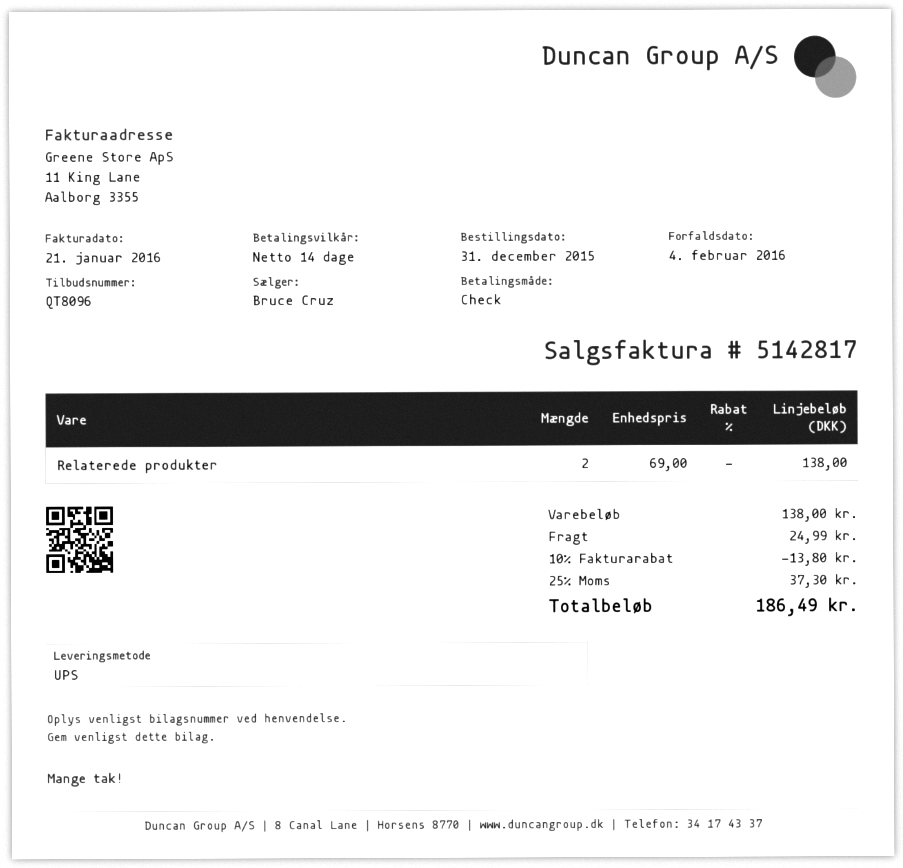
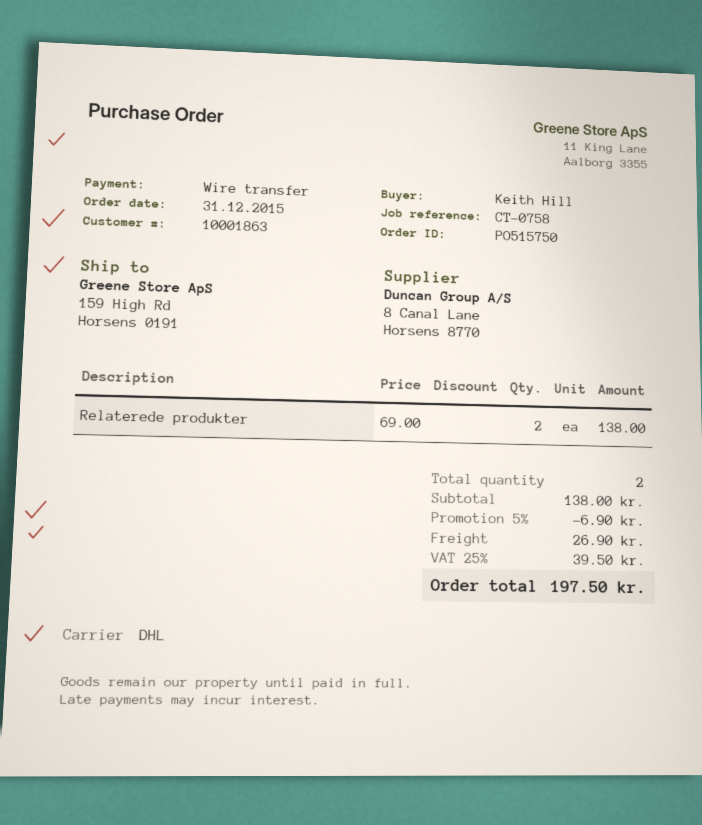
payment method: cheque -> bank transfer
shipping method: UPS -> DHL
discount: 10% = 13.80 -> 5% = 6.90
shipping: 24.99 -> 26.90
tax: 25% = 37.30 -> 25% = 39.50
total: 186.49 -> 197.50

